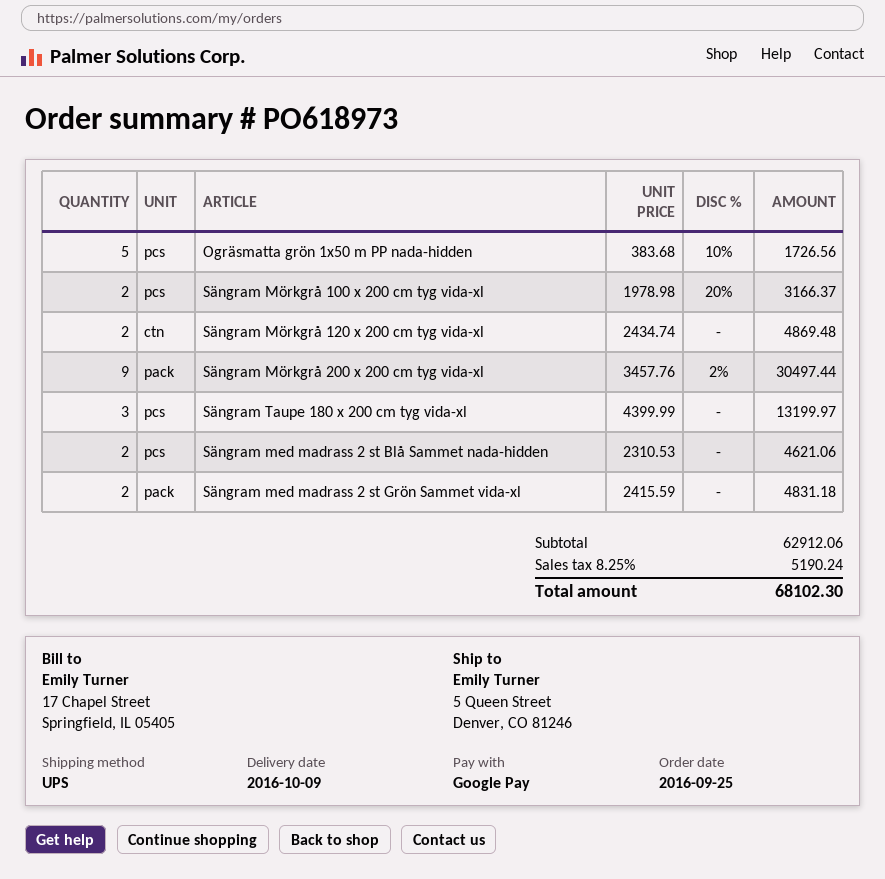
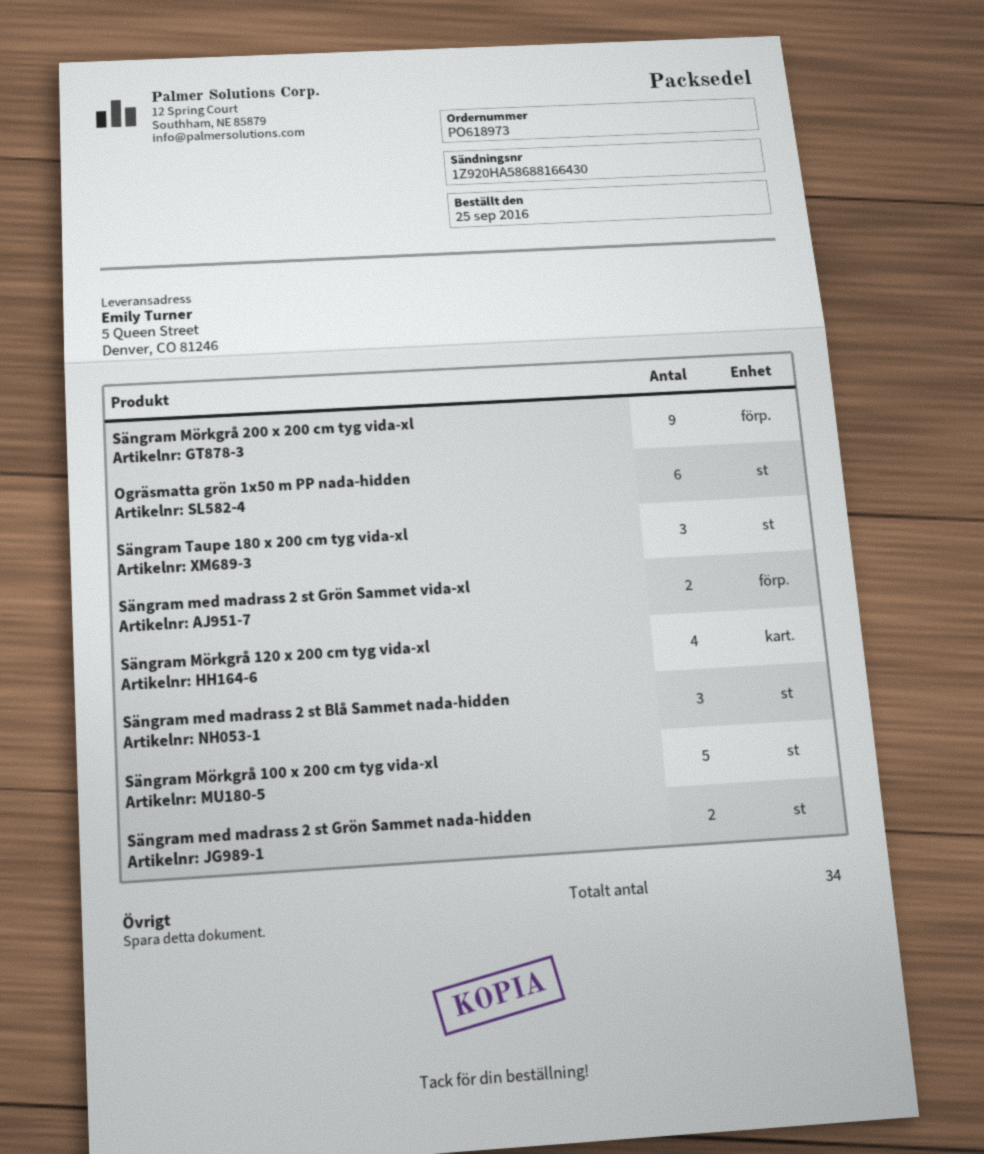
Ogräsmatta grön 1x50 m PP nada-hidden: 5 -> 6
Sängram Mörkgrå 100 x 200 cm tyg vida-xl: 2 -> 5
Sängram Mörkgrå 120 x 200 cm tyg vida-xl: 2 -> 4
Sängram med madrass 2 st Blå Sammet nada-hidden: 2 -> 3
Sängram med madrass 2 st Grön Sammet nada-hidden: none -> 2

